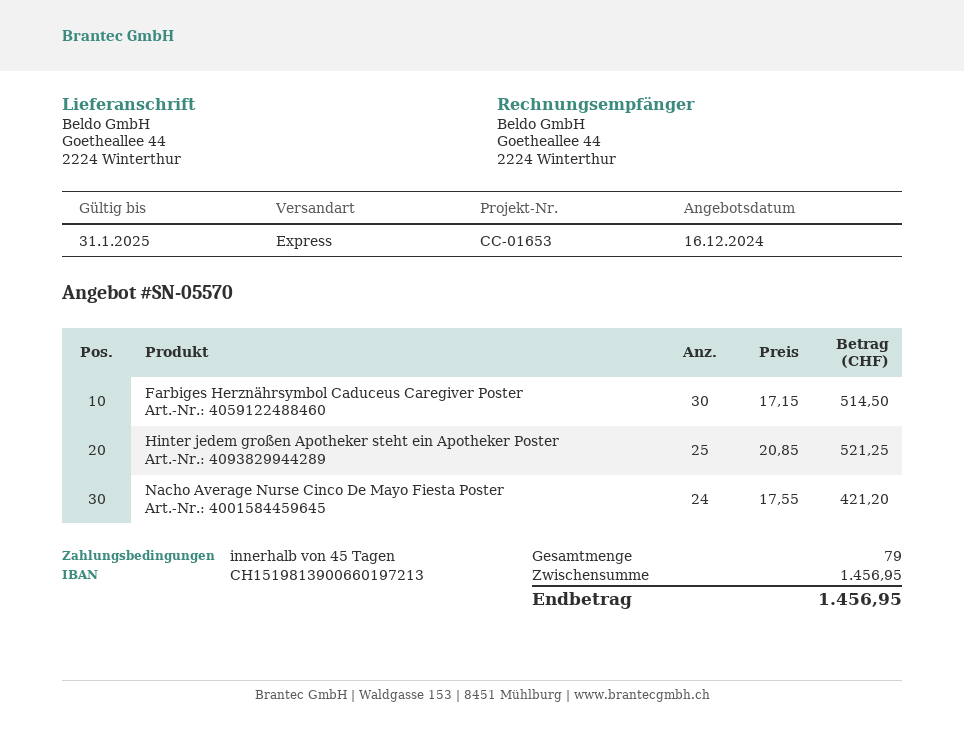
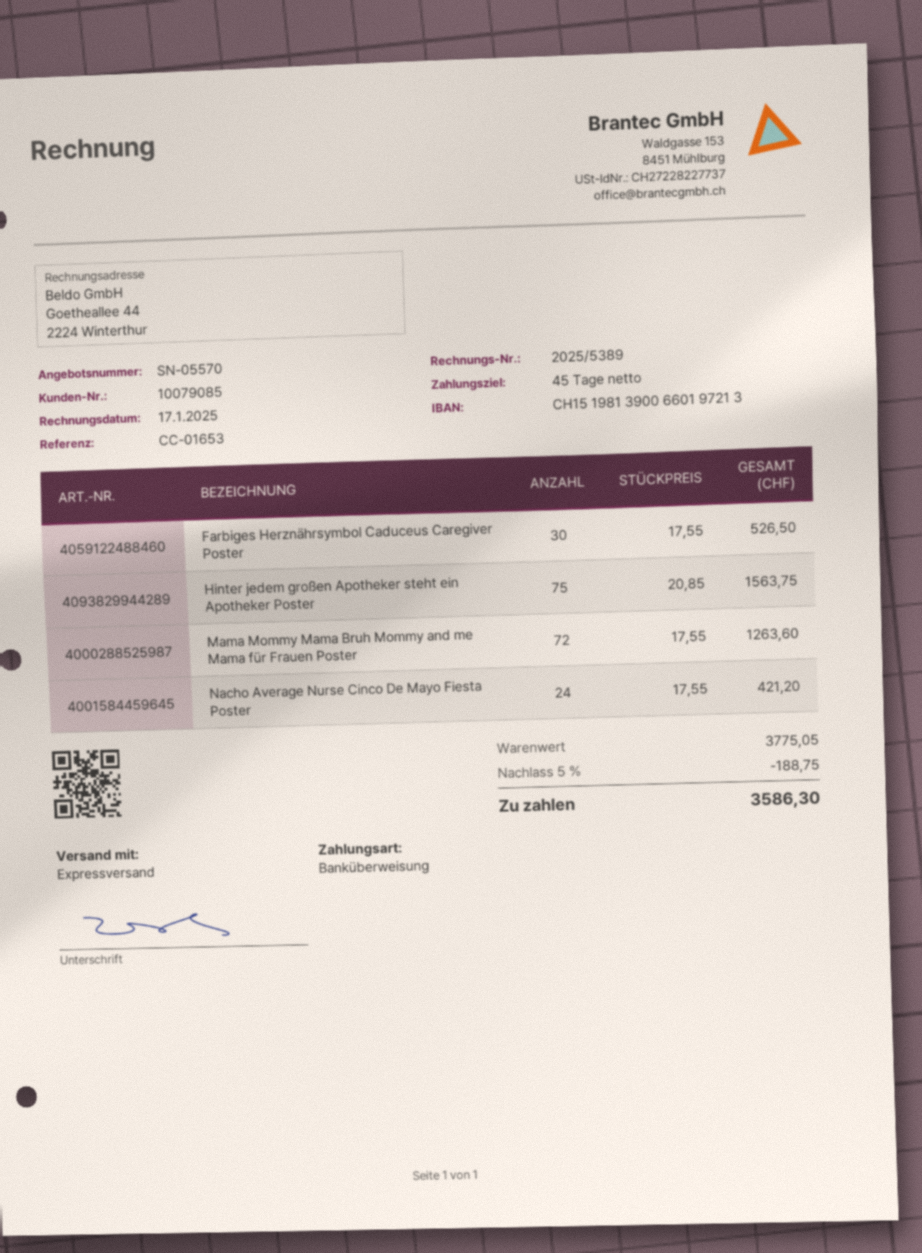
Farbiges Herznährsymbol Caduceus Caregiver Poster: 30 x 17.15 = 514.50 -> 30 x 17.55 = 526.50
Hinter jedem großen Apotheker steht ein Apotheker Poster: 25 x 20.85 = 521.25 -> 75 x 20.85 = 1563.75
Mama Mommy Mama Bruh Mommy and me Mama für Frauen Poster: none -> 72 x 17.55 = 1263.60
subtotal: 1456.95 -> 3775.05
discount: none -> 5% = 188.75
total: 1456.95 -> 3586.30

